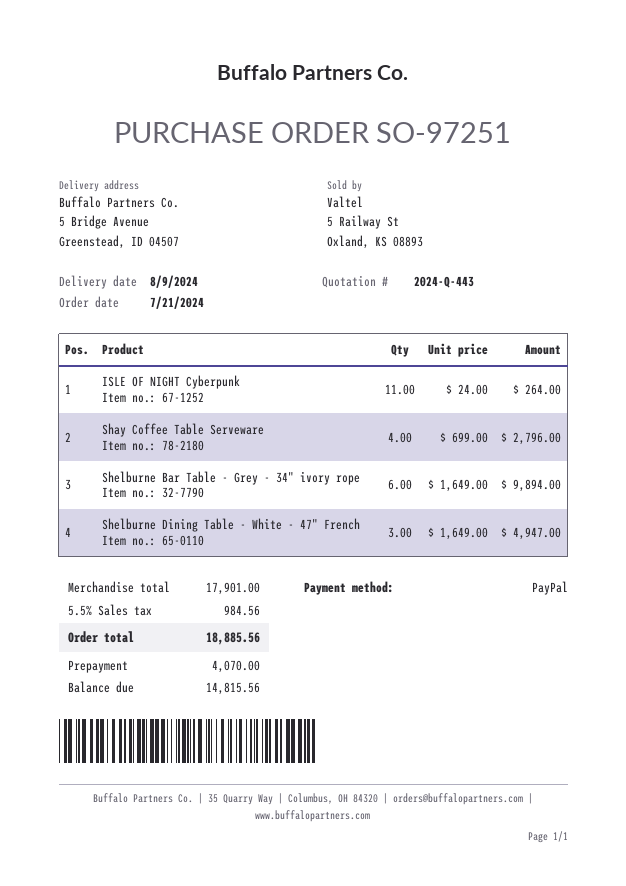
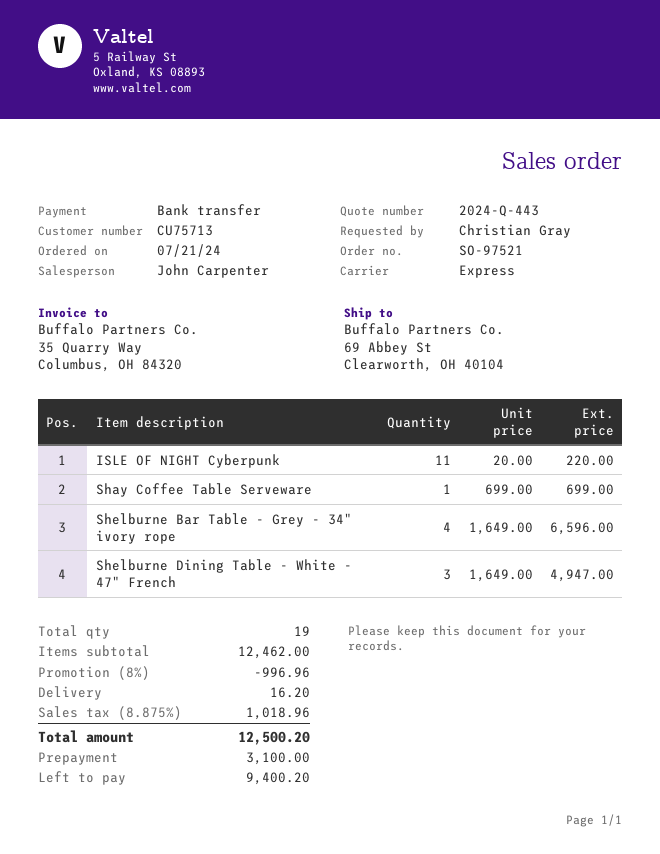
order number: SO-97251 -> SO-97521
payment method: PayPal -> bank transfer
ship to: 5 Bridge Avenue, Greenstead, ID 04507 -> 69 Abbey St, Clearworth, OH 40104
ISLE OF NIGHT Cyberpunk: 11 x 24.00 = 264.00 -> 11 x 20.00 = 220.00
Shay Coffee Table Serveware: 4 x 699.00 = 2796.00 -> 1 x 699.00 = 699.00
Shelburne Bar Table - Grey - 34" ivory rope: 6 x 1649.00 = 9894.00 -> 4 x 1649.00 = 6596.00
subtotal: 17901.00 -> 12462.00
discount: none -> 8% = 996.96
shipping: none -> 16.20
tax: 5.5% = 984.56 -> 8.875% = 1018.96
total: 18885.56 -> 12500.20
deposit: 4070.00 -> 3100.00
balance: 14815.56 -> 9400.20

